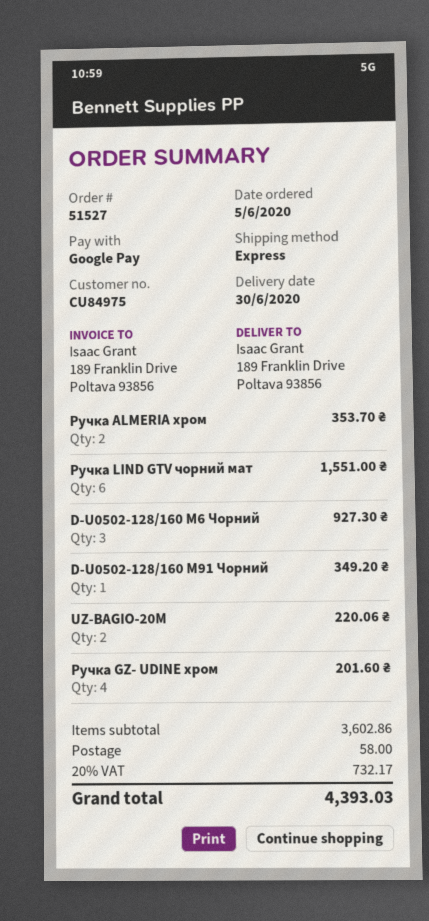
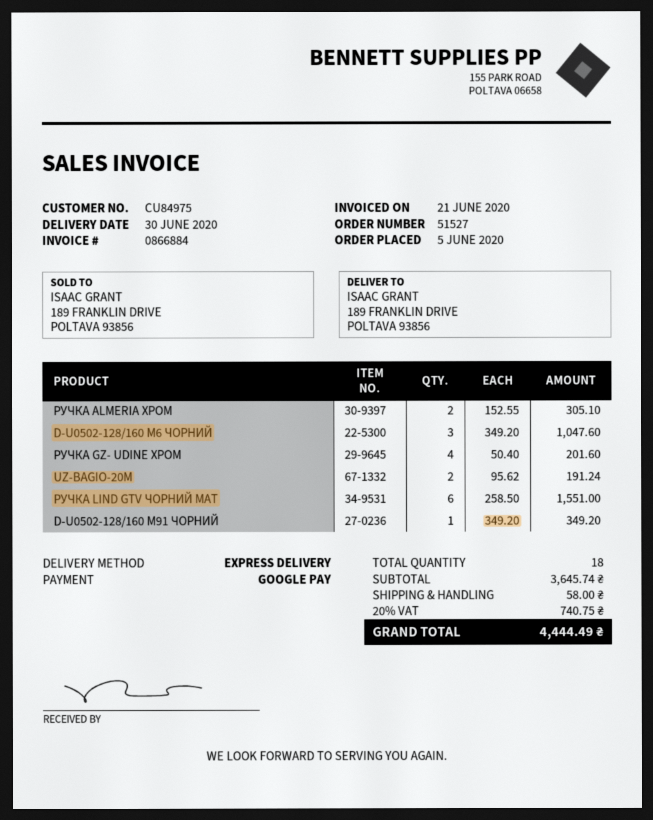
Ручка ALMERIA хром: 2 for 353.70 -> 2 for 305.10
D-U0502-128/160 M6 Чорний: 3 for 927.30 -> 3 for 1047.60
UZ-BAGIO-20M: 2 for 220.06 -> 2 for 191.24
subtotal: 3602.86 -> 3645.74
tax: 20% = 732.17 -> 20% = 740.75
total: 4393.03 -> 4444.49

